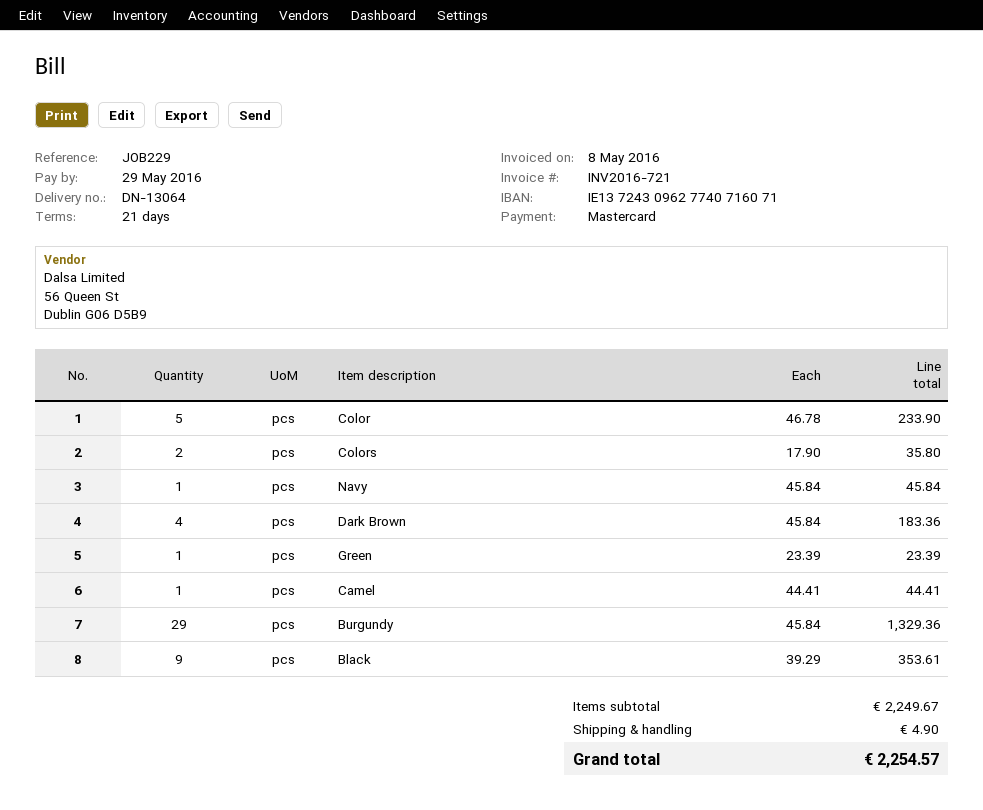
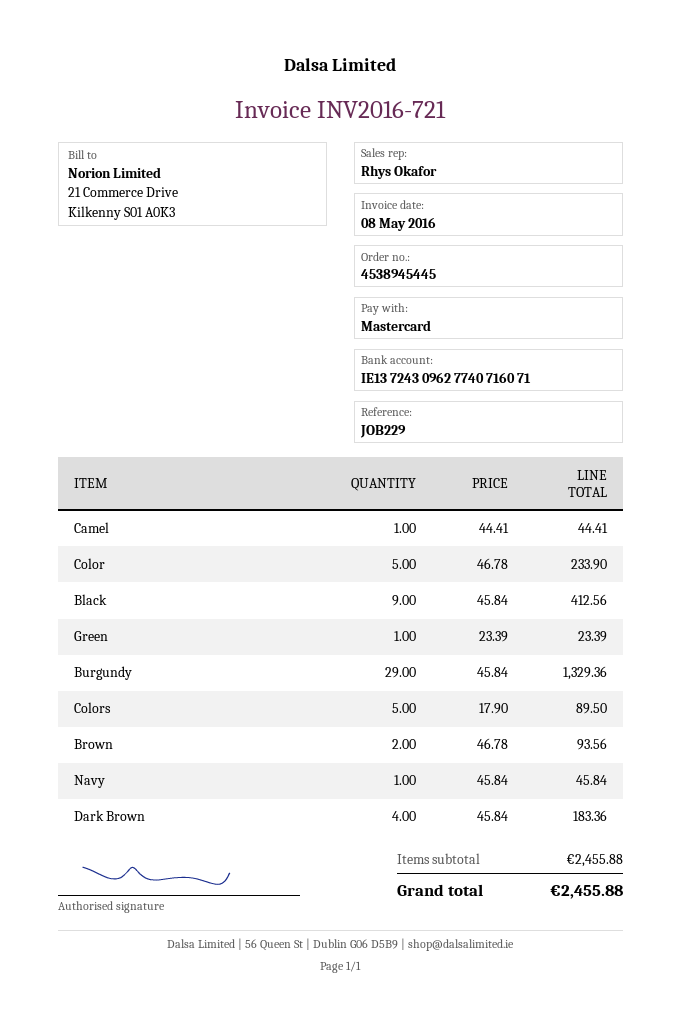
Colors: 2 x 17.90 = 35.80 -> 5 x 17.90 = 89.50
Black: 9 x 39.29 = 353.61 -> 9 x 45.84 = 412.56
Brown: none -> 2 x 46.78 = 93.56
subtotal: 2249.67 -> 2455.88
shipping: 4.90 -> none
total: 2254.57 -> 2455.88

